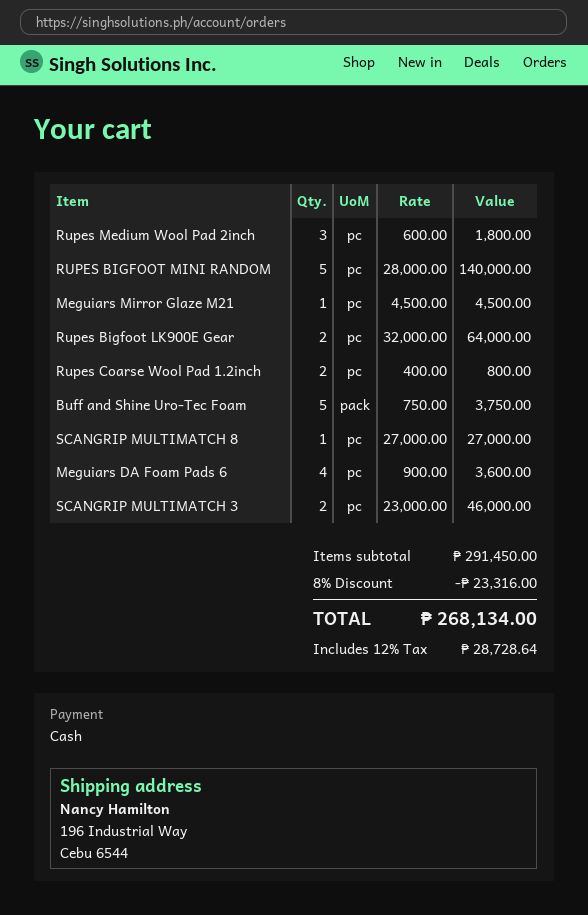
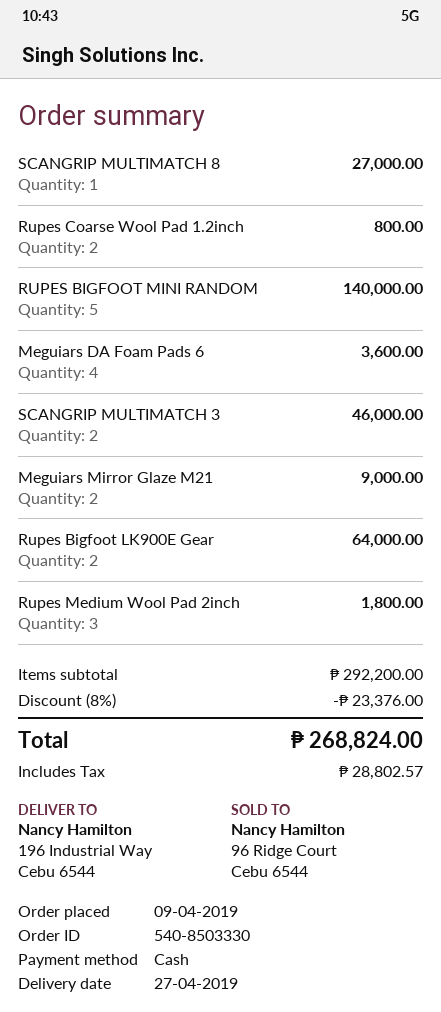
Meguiars Mirror Glaze M21: 1 for 4500.00 -> 2 for 9000.00
Buff and Shine Uro-Tec Foam: 5 for 3750.00 -> none
subtotal: 291450.00 -> 292200.00
discount: 8% = 23316.00 -> 8% = 23376.00
tax: 28728.64 -> 28802.57
total: 268134.00 -> 268824.00

